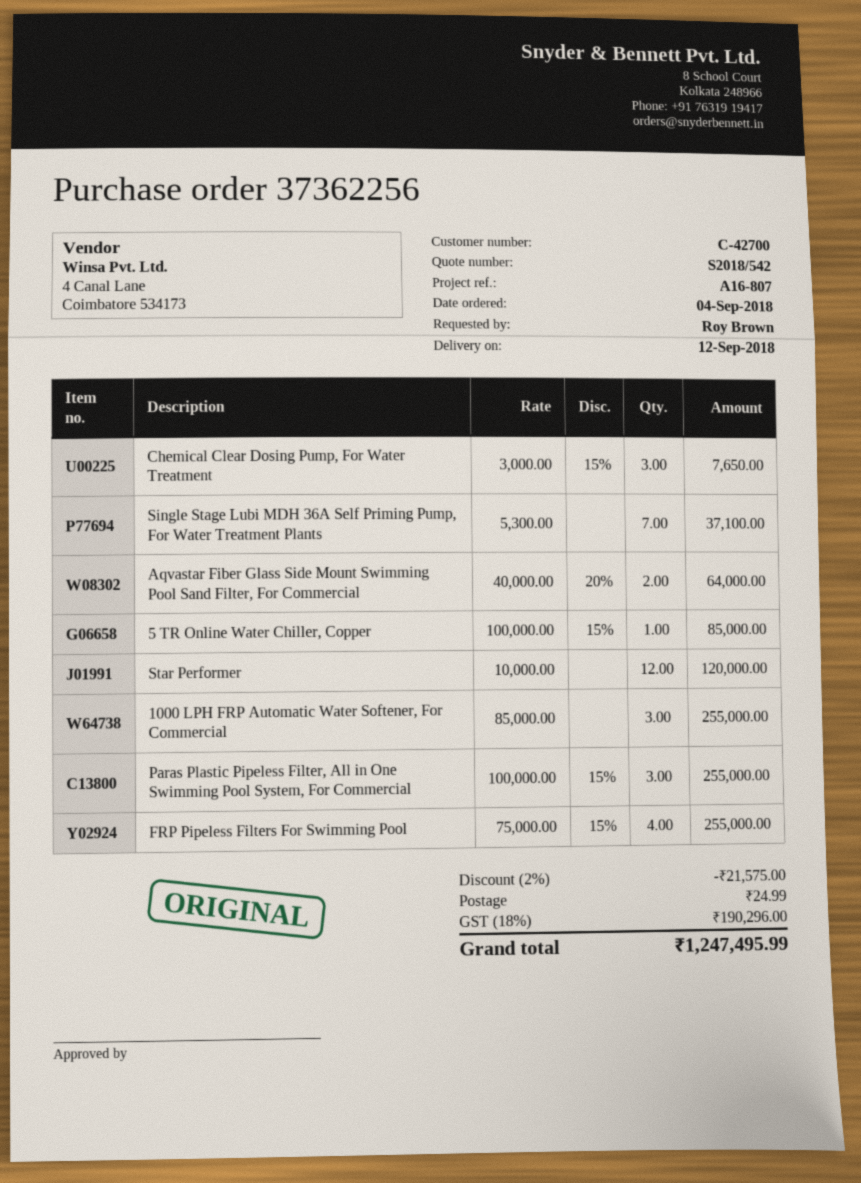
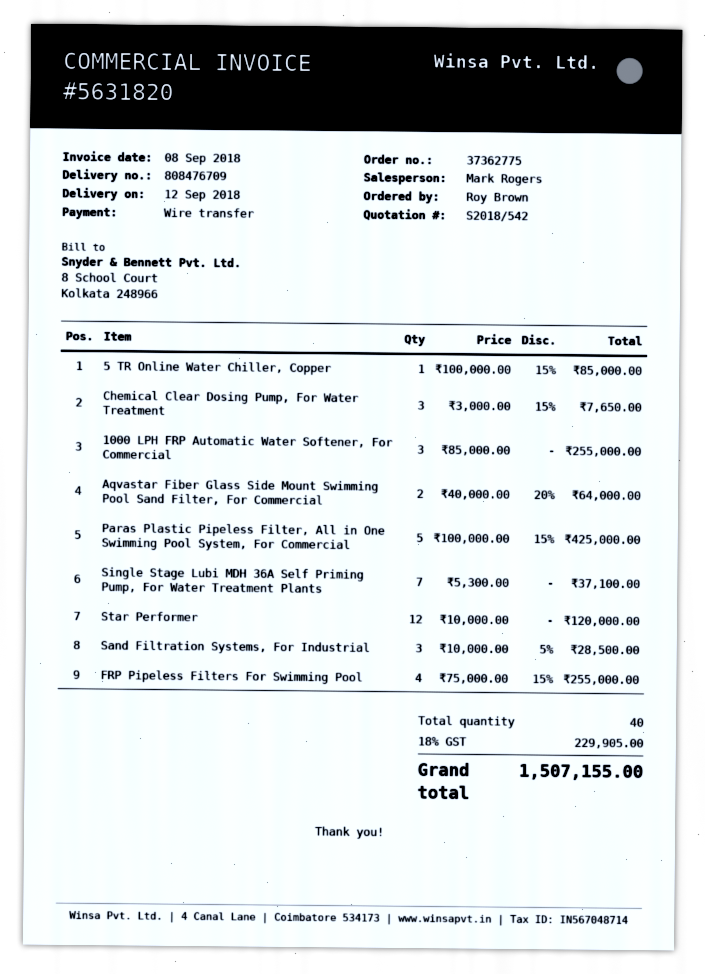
order number: 37362256 -> 37362775
Paras Plastic Pipeless Filter, All in One Swimming Pool System, For Commercial: 3 x 100000.00 - 15% = 255000.00 -> 5 x 100000.00 - 15% = 425000.00
Sand Filtration Systems, For Industrial: none -> 3 x 10000.00 - 5% = 28500.00
discount: 2% = 21575.00 -> none
shipping: 24.99 -> none
tax: 18% = 190296.00 -> 18% = 229905.00
total: 1247495.99 -> 1507155.00

